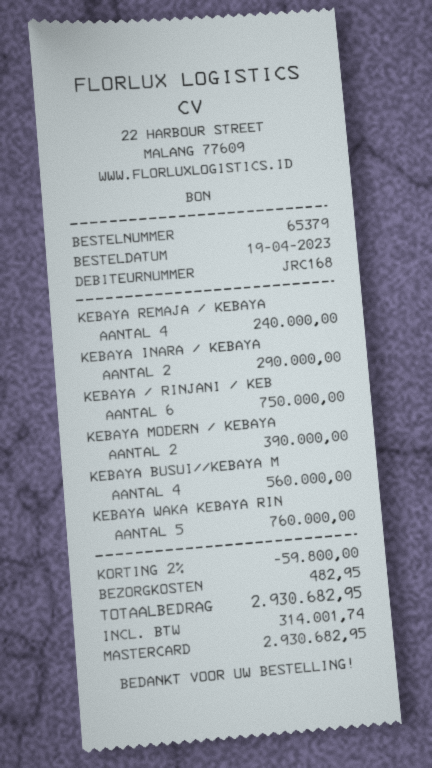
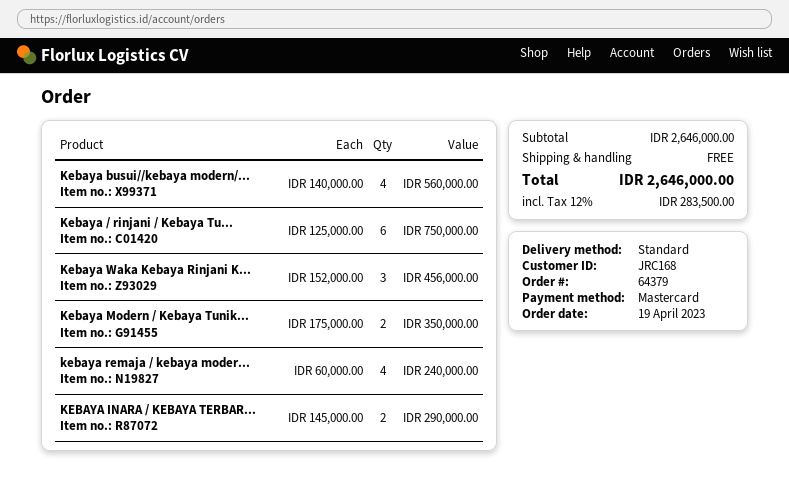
order number: 65379 -> 64379
KEBAYA MODERN / KEBAYA: 2 for 390000.00 -> 2 for 350000.00
KEBAYA WAKA KEBAYA RIN: 5 for 760000.00 -> 3 for 456000.00
discount: 2% = 59800.00 -> none
shipping: 482.95 -> 0.00
tax: 314001.74 -> 283500.00
total: 2930682.95 -> 2646000.00

